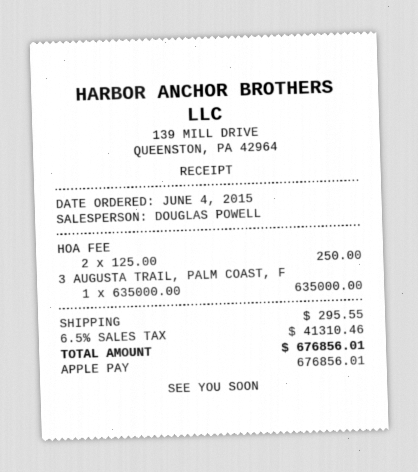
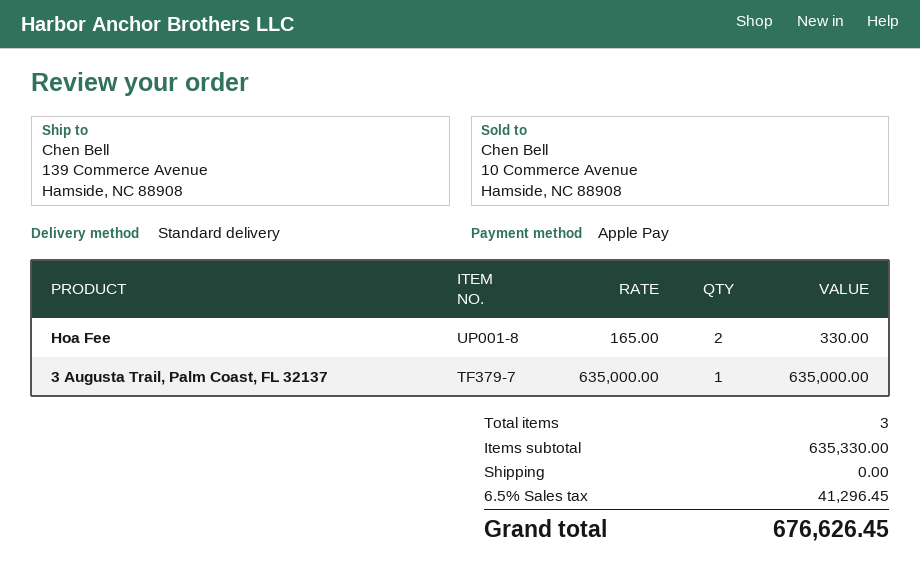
HOA FEE: 2 x 125.00 = 250.00 -> 2 x 165.00 = 330.00
shipping: 295.55 -> 0.00
tax: 6.5% = 41310.46 -> 6.5% = 41296.45
total: 676856.01 -> 676626.45

